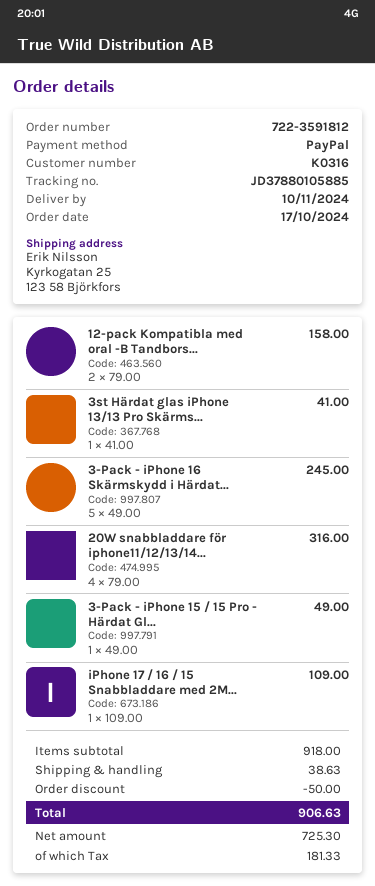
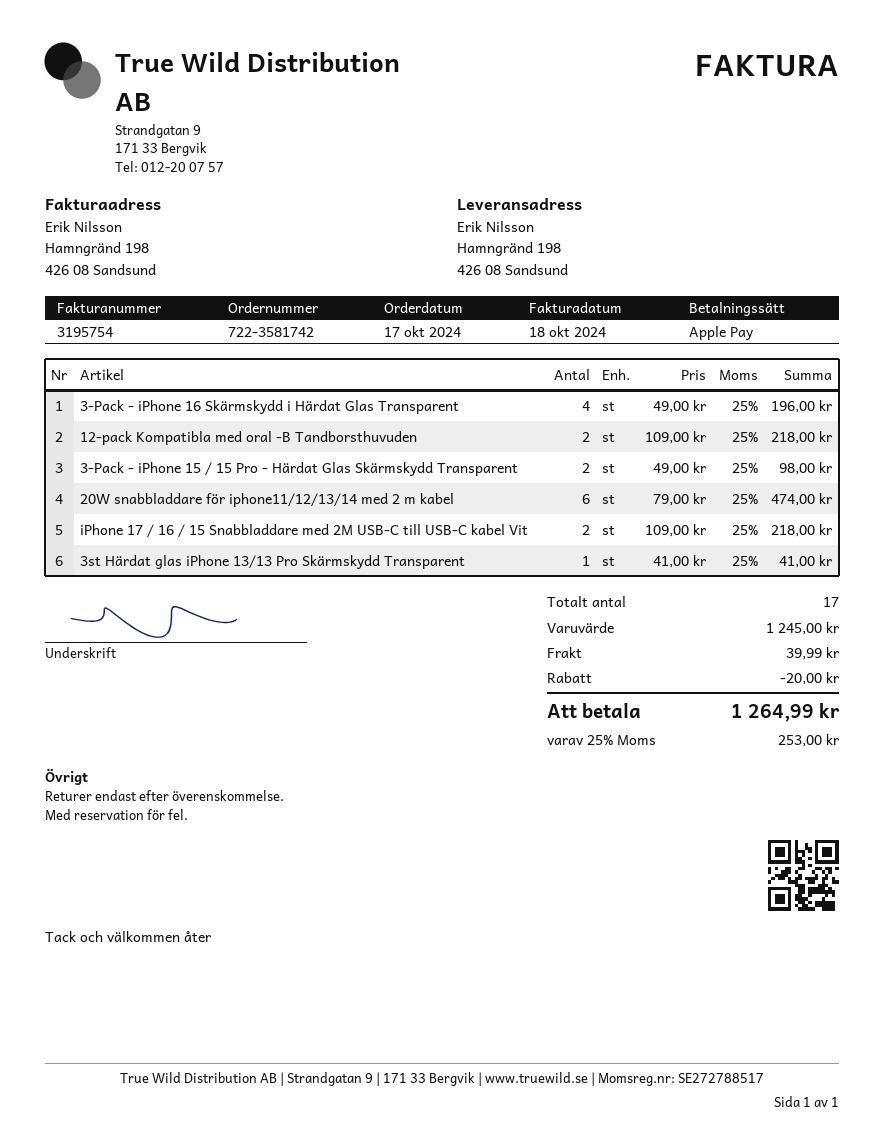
order number: 722-3591812 -> 722-3581742
payment method: PayPal -> Apple Pay
ship to: Kyrkogatan 25, 123 58 Björkfors -> Hamngränd 198, 426 08 Sandsund
12-pack Kompatibla med oral -B Tandbors...: 2 x 79.00 = 158.00 -> 2 x 109.00 = 218.00
3-Pack - iPhone 16 Skärmskydd i Härdat...: 5 x 49.00 = 245.00 -> 4 x 49.00 = 196.00
20W snabbladdare för iphone11/12/13/14...: 4 x 79.00 = 316.00 -> 6 x 79.00 = 474.00
3-Pack - iPhone 15 / 15 Pro - Härdat Gl...: 1 x 49.00 = 49.00 -> 2 x 49.00 = 98.00
iPhone 17 / 16 / 15 Snabbladdare med 2M...: 1 x 109.00 = 109.00 -> 2 x 109.00 = 218.00
subtotal: 918.00 -> 1245.00
discount: 50.00 -> 20.00
shipping: 38.63 -> 39.99
tax: 181.33 -> 253.00
total: 906.63 -> 1264.99

